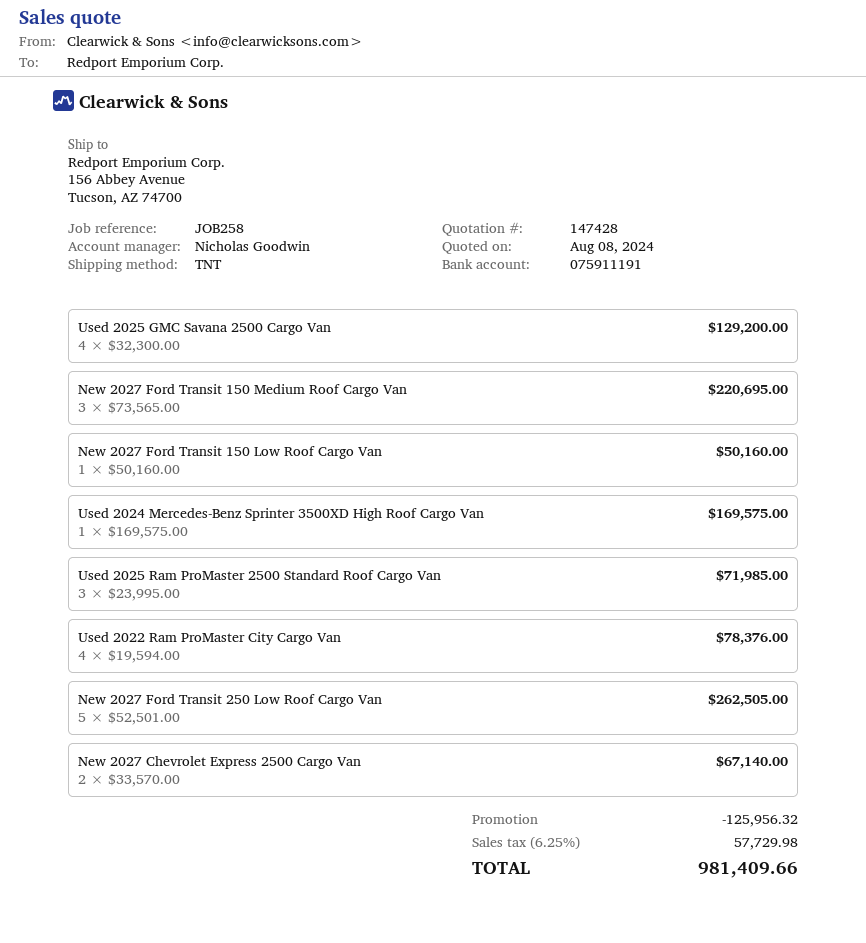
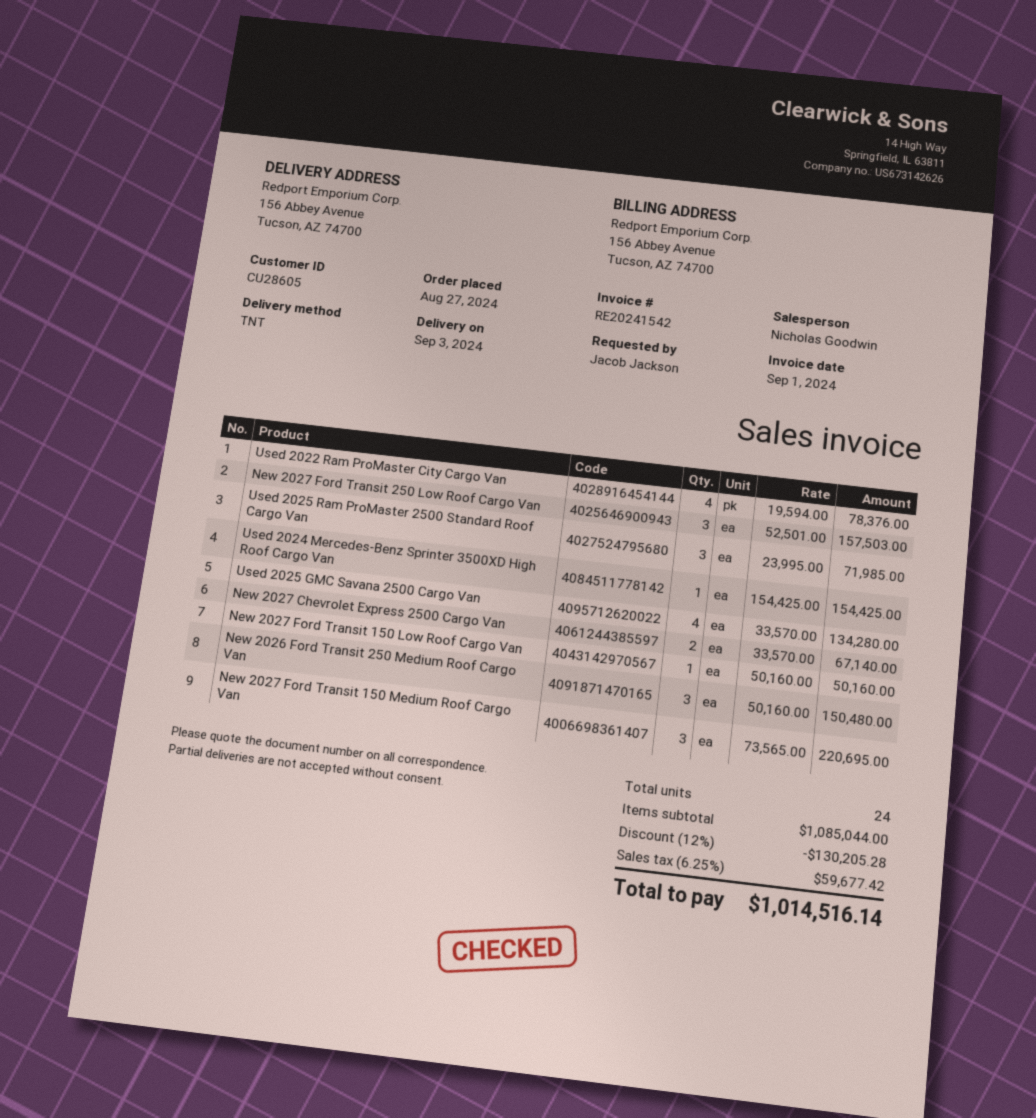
Used 2025 GMC Savana 2500 Cargo Van: 4 x 32300.00 = 129200.00 -> 4 x 33570.00 = 134280.00
Used 2024 Mercedes-Benz Sprinter 3500XD High Roof Cargo Van: 1 x 169575.00 = 169575.00 -> 1 x 154425.00 = 154425.00
New 2027 Ford Transit 250 Low Roof Cargo Van: 5 x 52501.00 = 262505.00 -> 3 x 52501.00 = 157503.00
New 2026 Ford Transit 250 Medium Roof Cargo Van: none -> 3 x 50160.00 = 150480.00
discount: 125956.32 -> 130205.28
tax: 6.25% = 57729.98 -> 6.25% = 59677.42
total: 981409.66 -> 1014516.14

